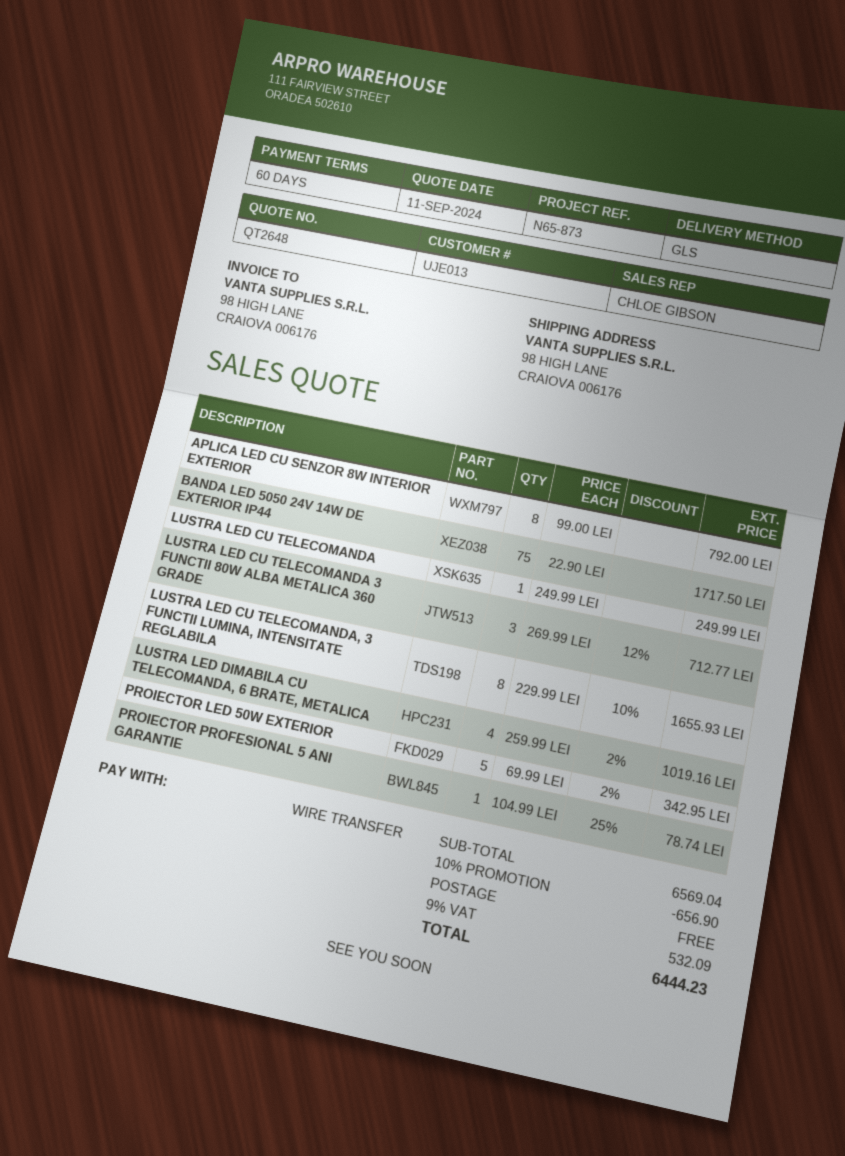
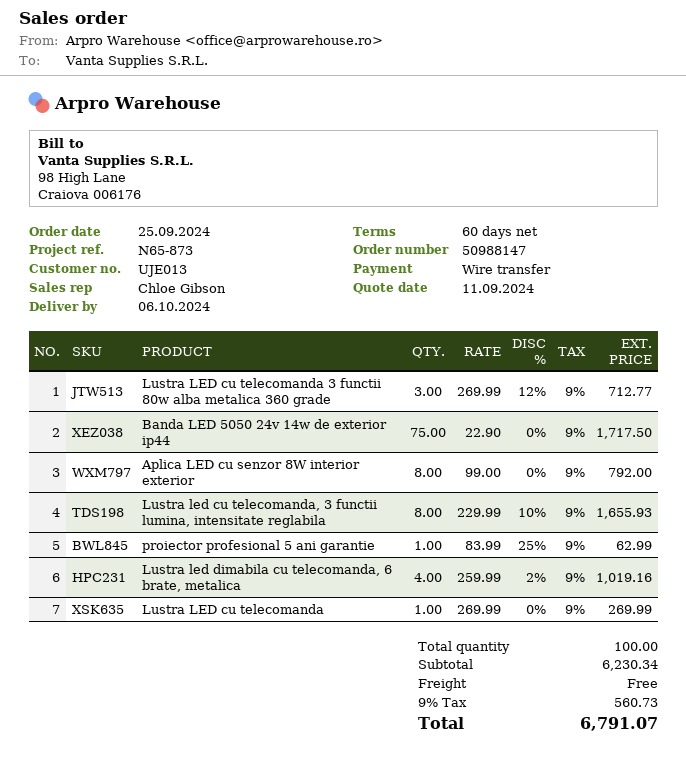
LUSTRA LED CU TELECOMANDA: 1 x 249.99 = 249.99 -> 1 x 269.99 = 269.99
PROIECTOR LED 50W EXTERIOR: 5 x 69.99 - 2% = 342.95 -> none
PROIECTOR PROFESIONAL 5 ANI GARANTIE: 1 x 104.99 - 25% = 78.74 -> 1 x 83.99 - 25% = 62.99
subtotal: 6569.04 -> 6230.34
discount: 10% = 656.90 -> none
tax: 9% = 532.09 -> 9% = 560.73
total: 6444.23 -> 6791.07

